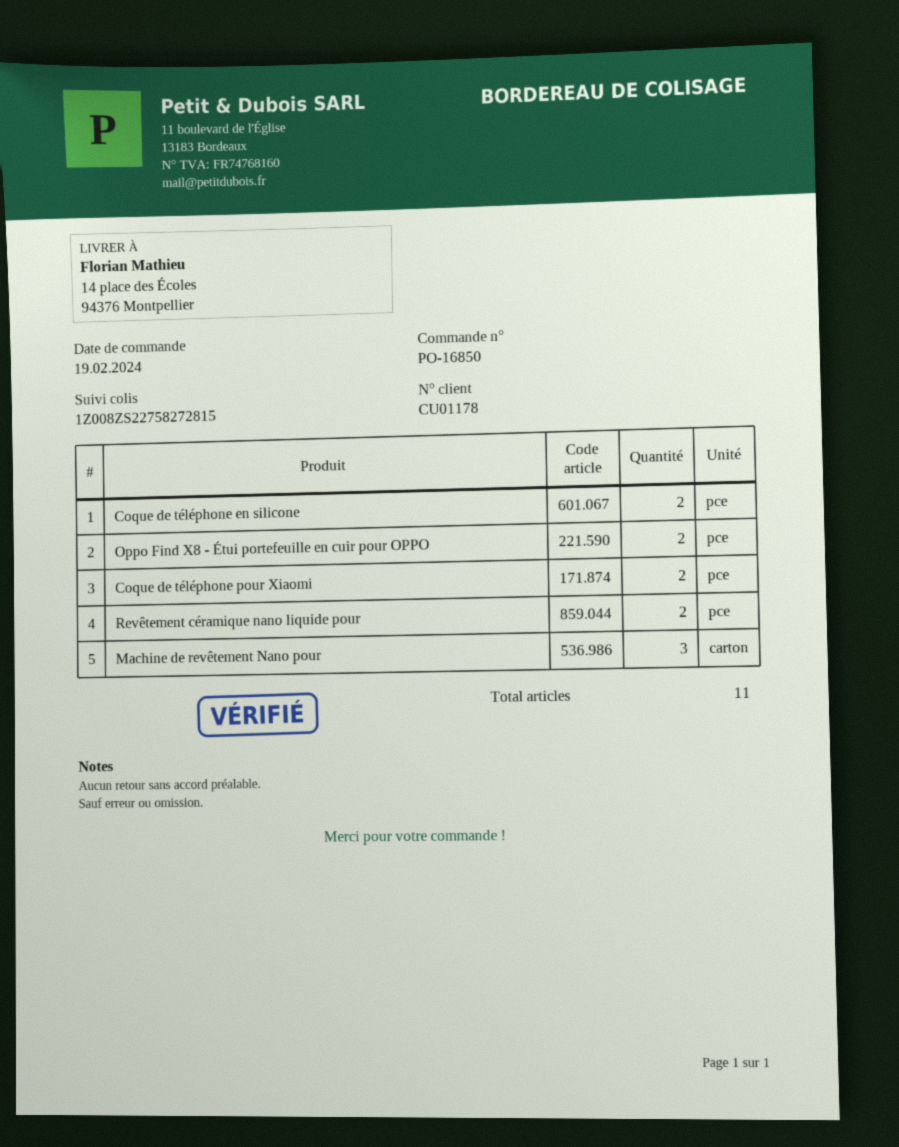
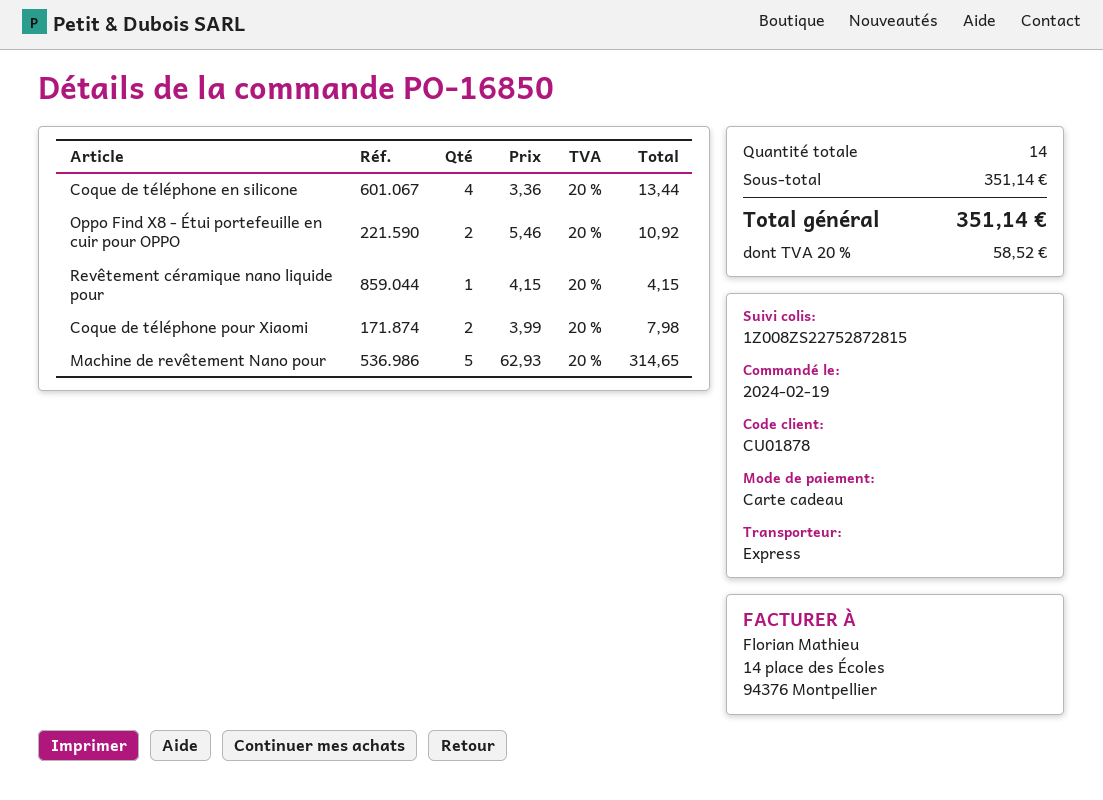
customer number: CU01178 -> CU01878
tracking number: 1Z008ZS22758272815 -> 1Z008ZS22752872815
Coque de téléphone en silicone: 2 -> 4
Revêtement céramique nano liquide pour: 2 -> 1
Machine de revêtement Nano pour: 3 -> 5
total quantity: 11 -> 14

